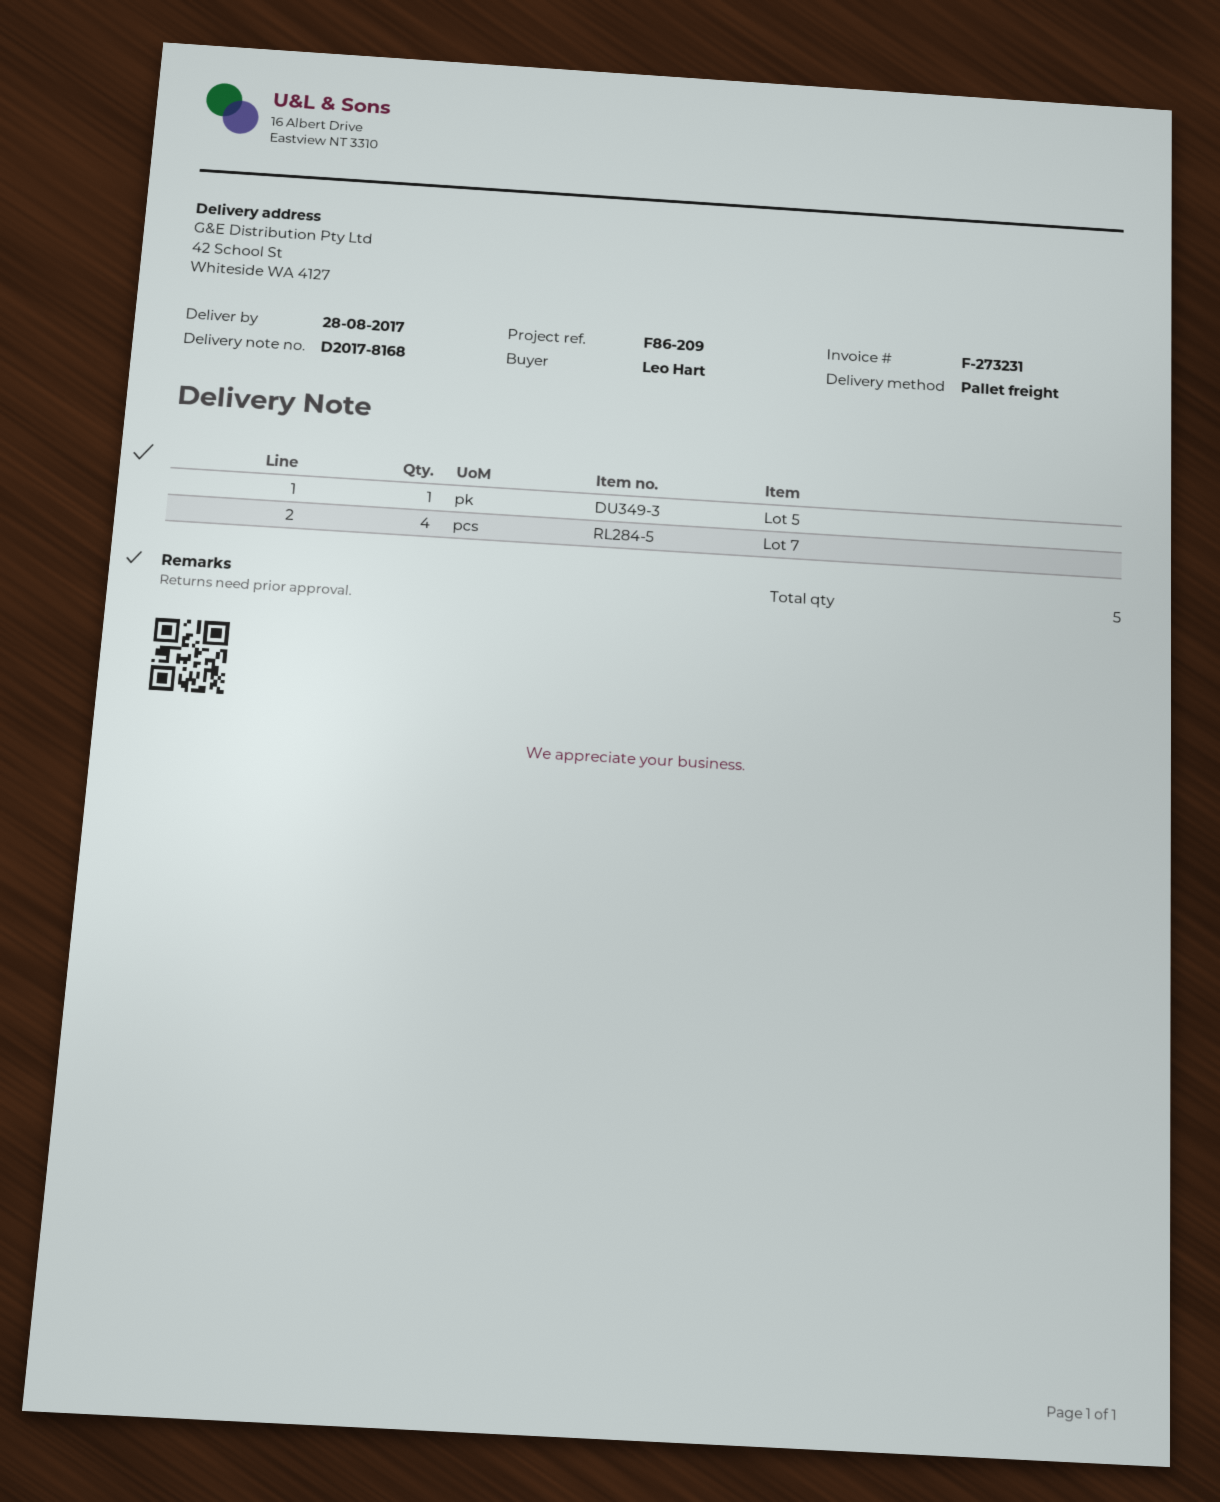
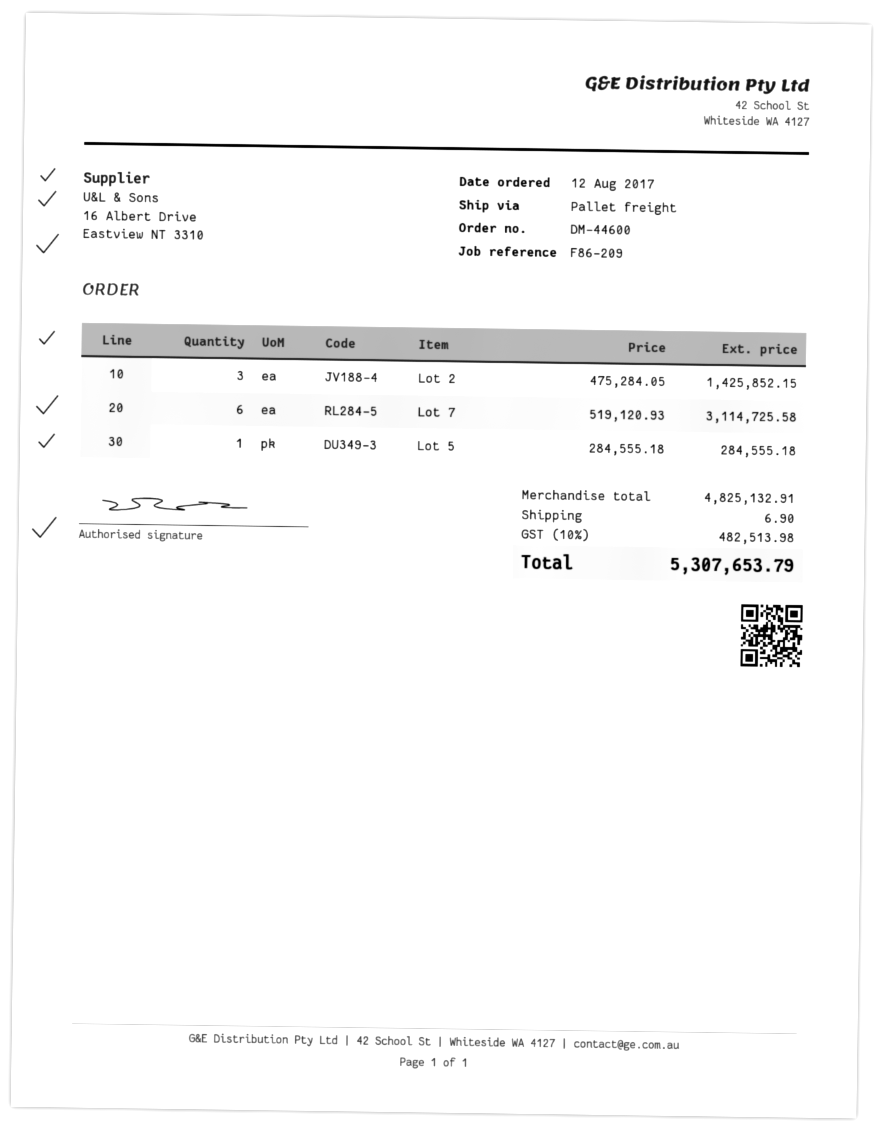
Lot 7: 4 -> 6
Lot 2: none -> 3

